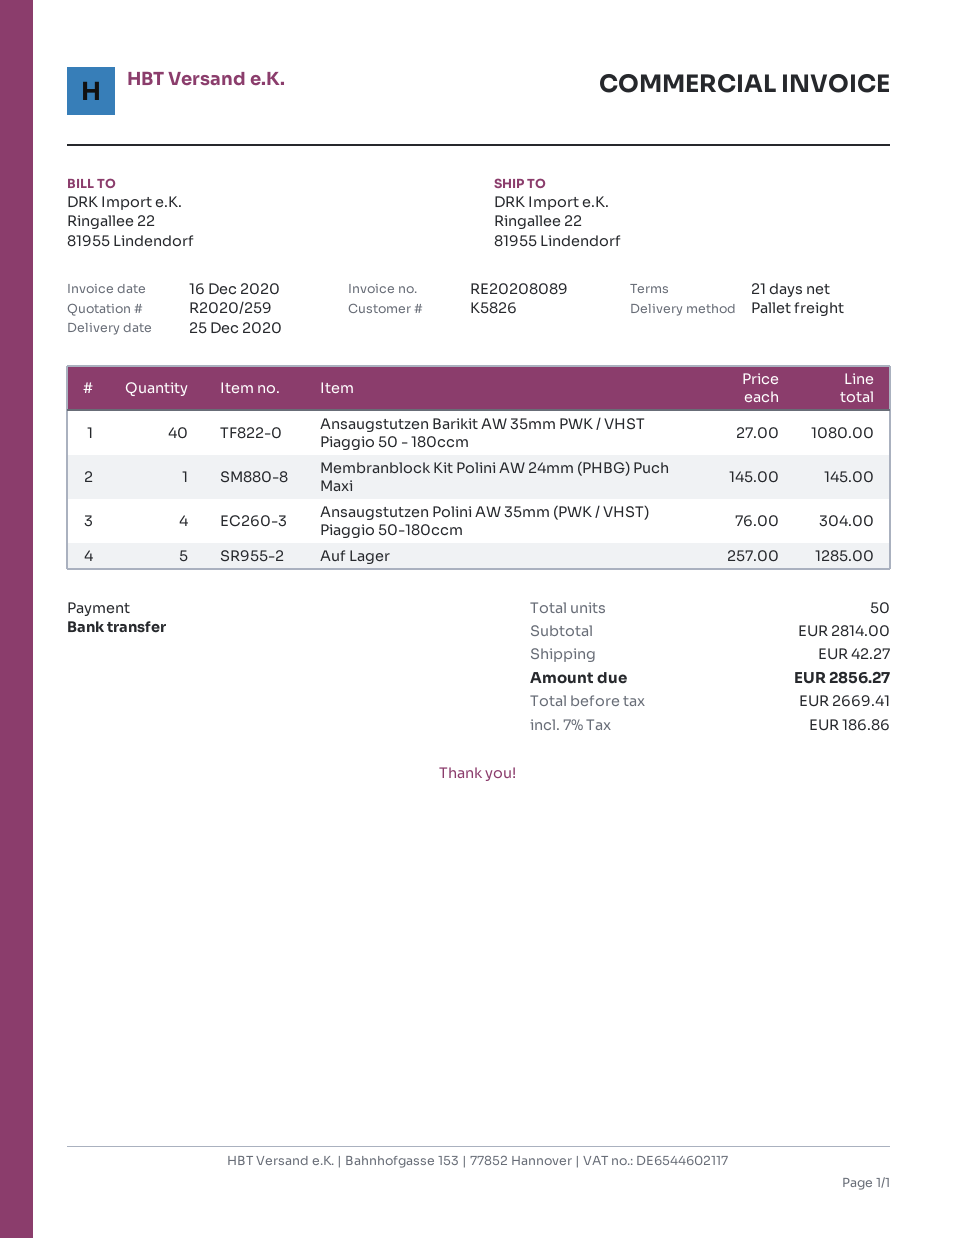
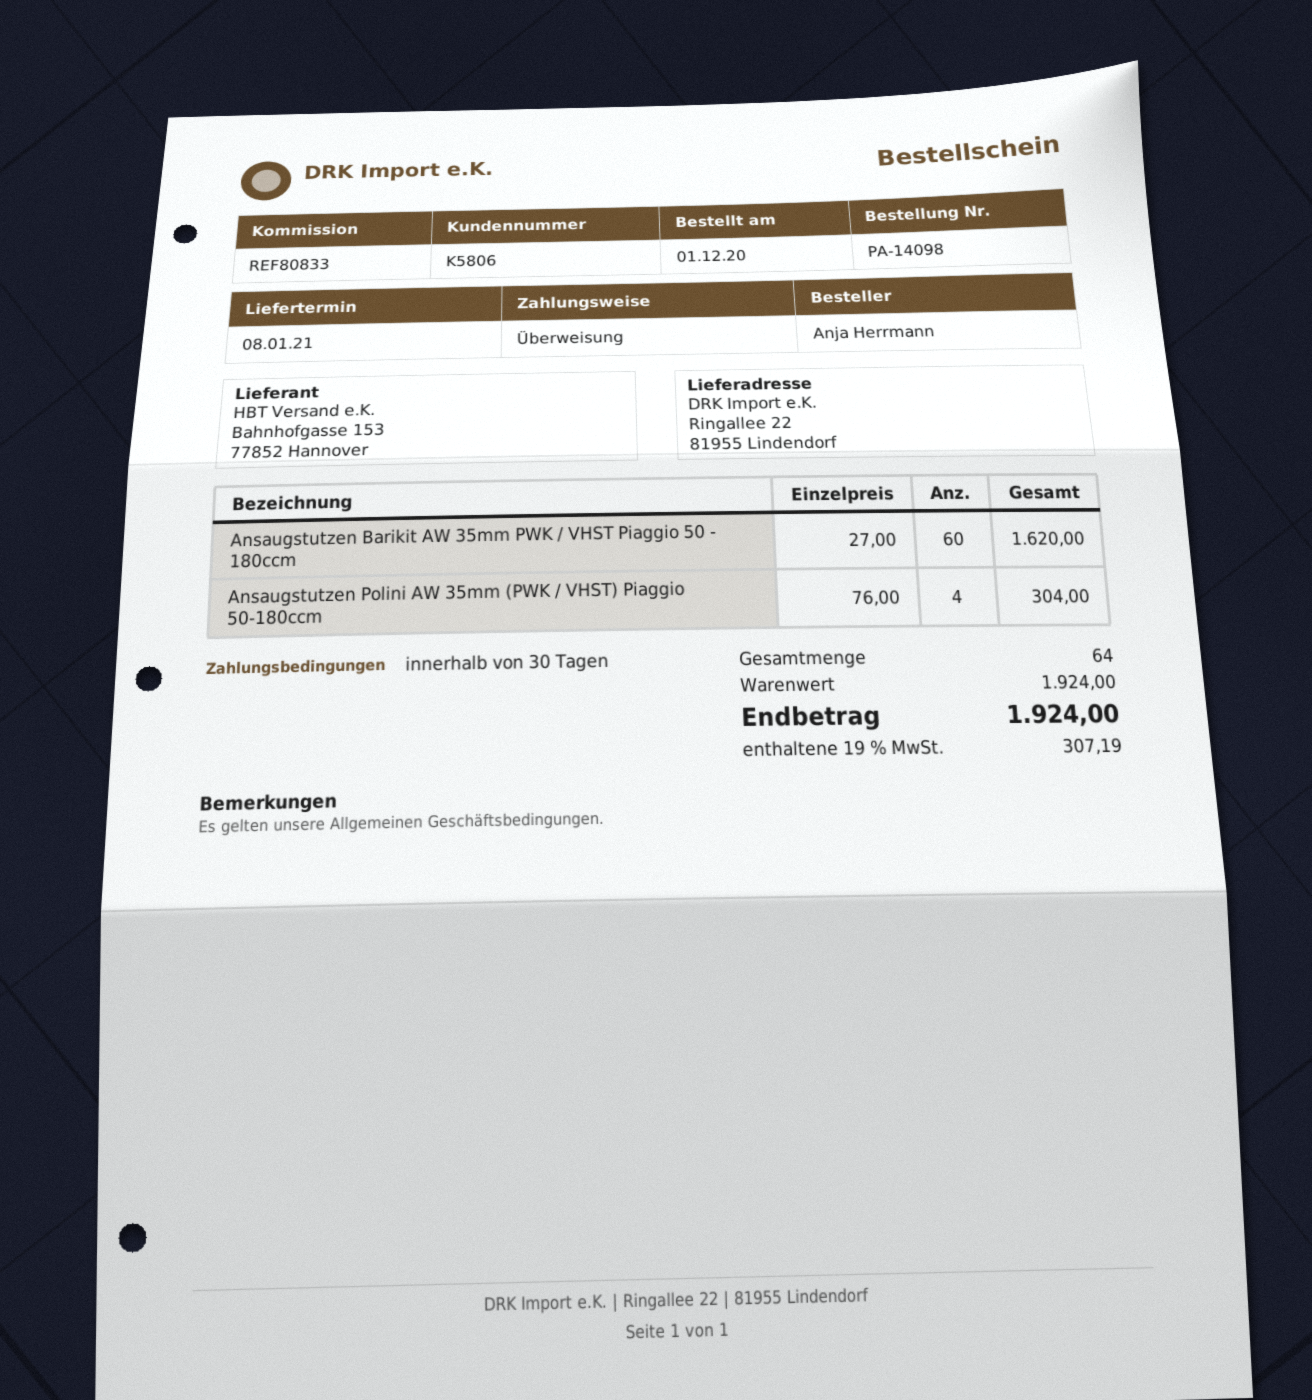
delivery date: 2020-12-25 -> 2021-01-08
payment terms: 21 days -> 30 days
customer number: K5826 -> K5806
Ansaugstutzen Barikit AW 35mm PWK / VHST Piaggio 50 - 180ccm: 40 x 27.00 = 1080.00 -> 60 x 27.00 = 1620.00
Membranblock Kit Polini AW 24mm (PHBG) Puch Maxi: 1 x 145.00 = 145.00 -> none
Auf Lager: 5 x 257.00 = 1285.00 -> none
total quantity: 50 -> 64
subtotal: 2814.00 -> 1924.00
shipping: 42.27 -> none
tax: 7% = 186.86 -> 19% = 307.19
total: 2856.27 -> 1924.00

